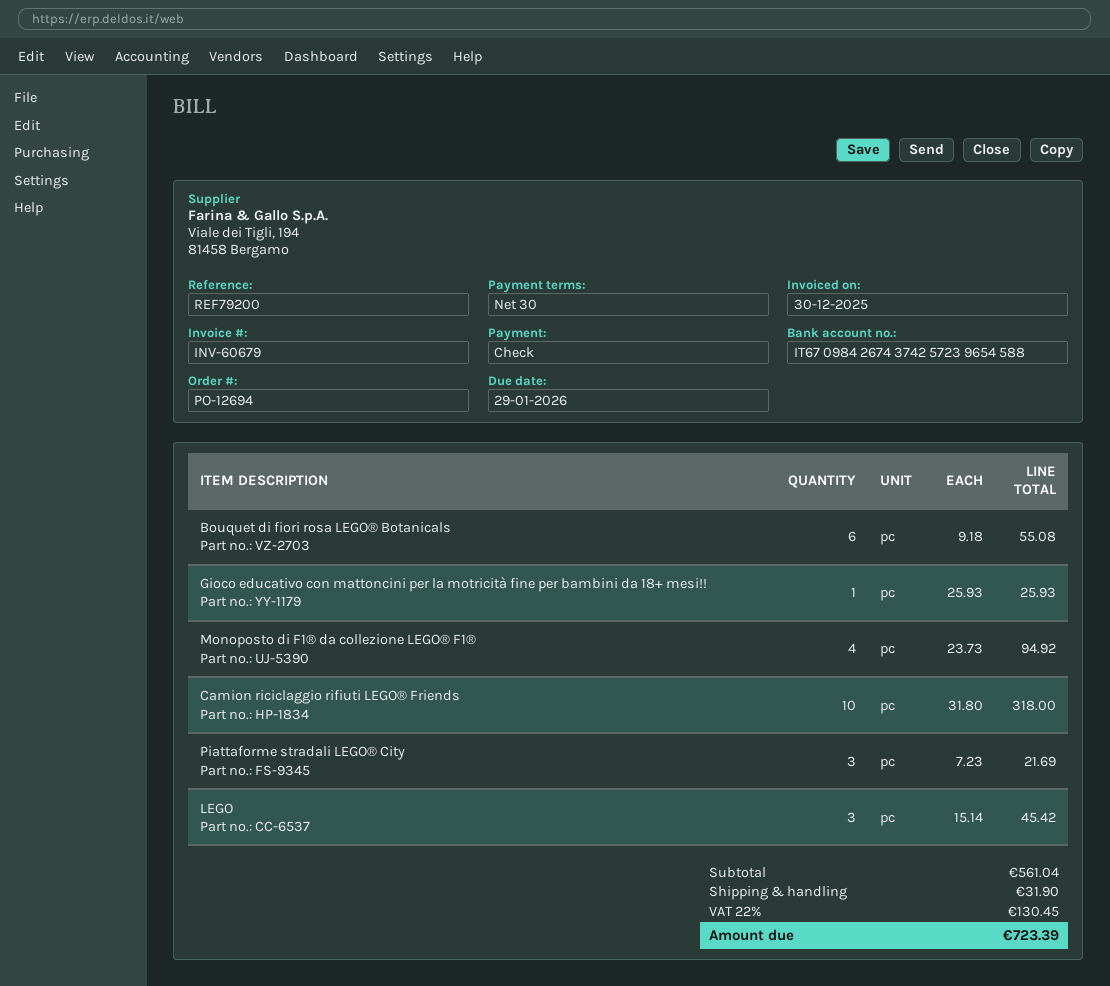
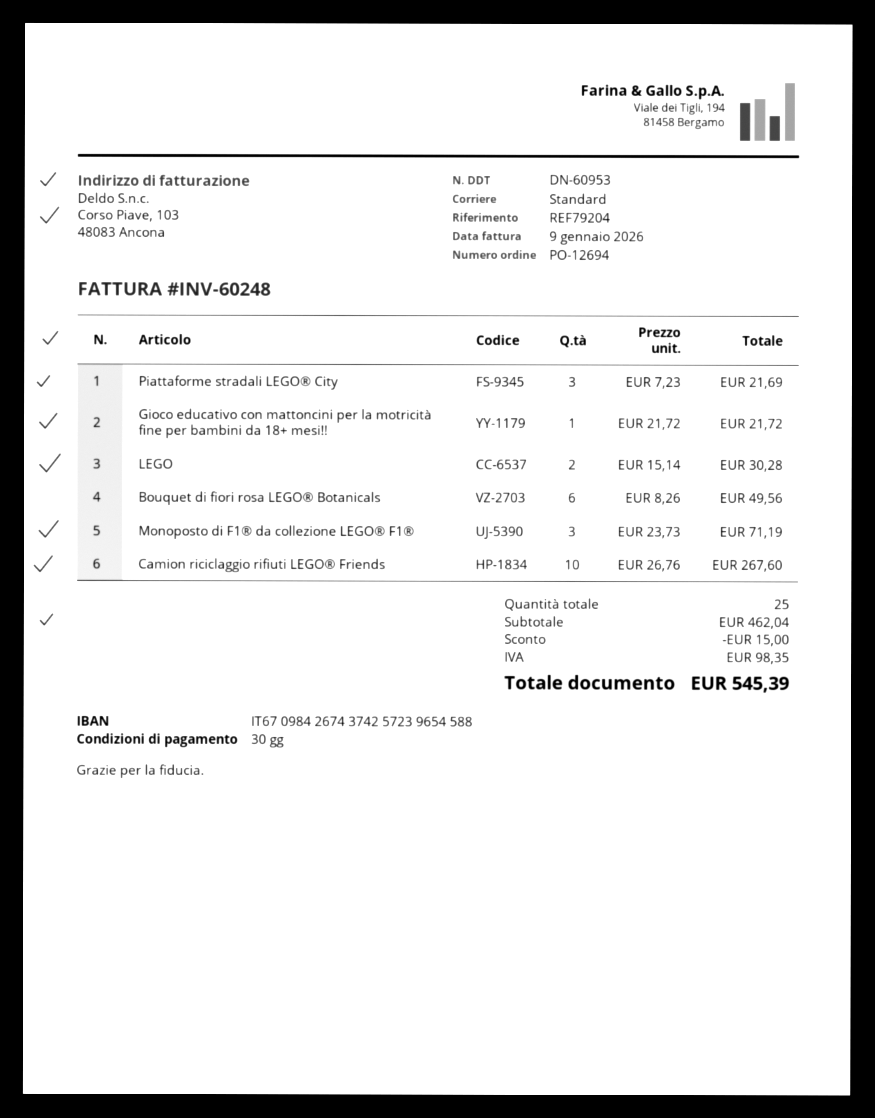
invoice number: INV-60679 -> INV-60248
invoice date: 2025-12-30 -> 2026-01-09
reference: REF79200 -> REF79204
Bouquet di fiori rosa LEGO® Botanicals: 6 x 9.18 = 55.08 -> 6 x 8.26 = 49.56
Gioco educativo con mattoncini per la motricità fine per bambini da 18+ mesi!!: 1 x 25.93 = 25.93 -> 1 x 21.72 = 21.72
Monoposto di F1® da collezione LEGO® F1®: 4 x 23.73 = 94.92 -> 3 x 23.73 = 71.19
Camion riciclaggio rifiuti LEGO® Friends: 10 x 31.80 = 318.00 -> 10 x 26.76 = 267.60
LEGO: 3 x 15.14 = 45.42 -> 2 x 15.14 = 30.28
subtotal: 561.04 -> 462.04
discount: none -> 15.00
shipping: 31.90 -> none
tax: 130.45 -> 98.35
total: 723.39 -> 545.39

